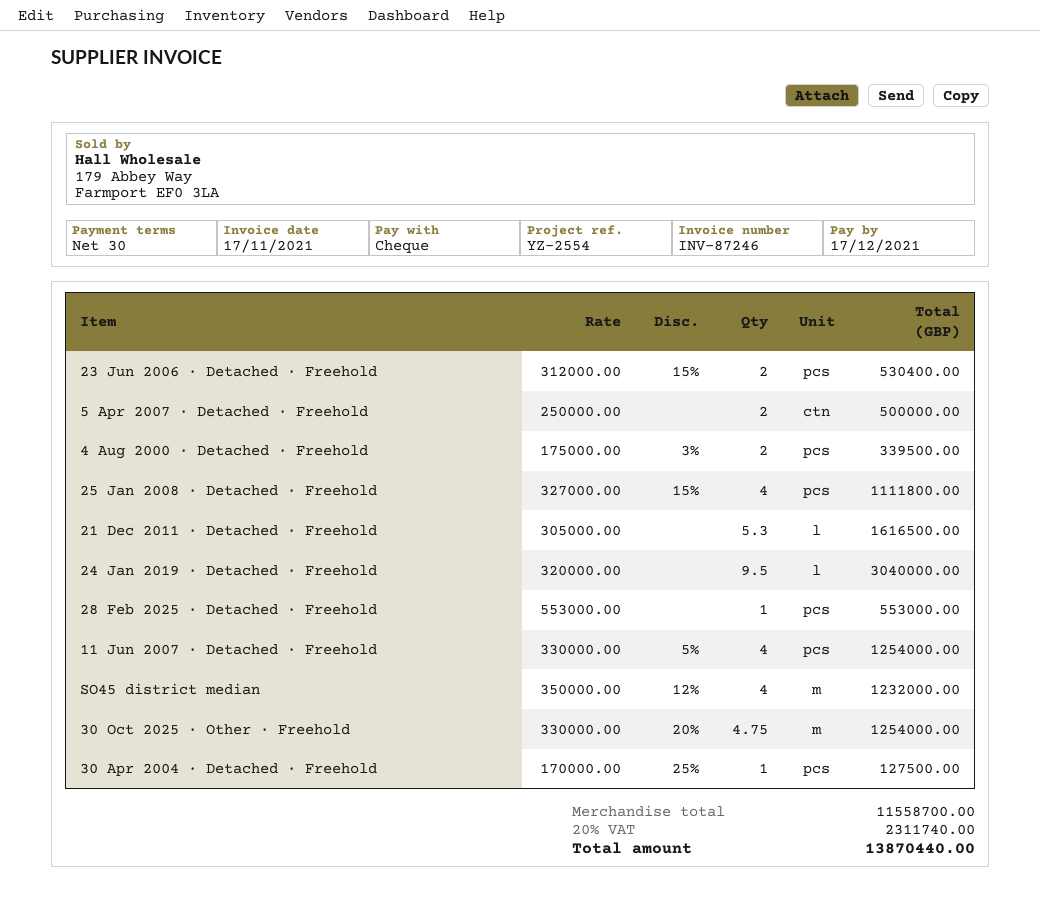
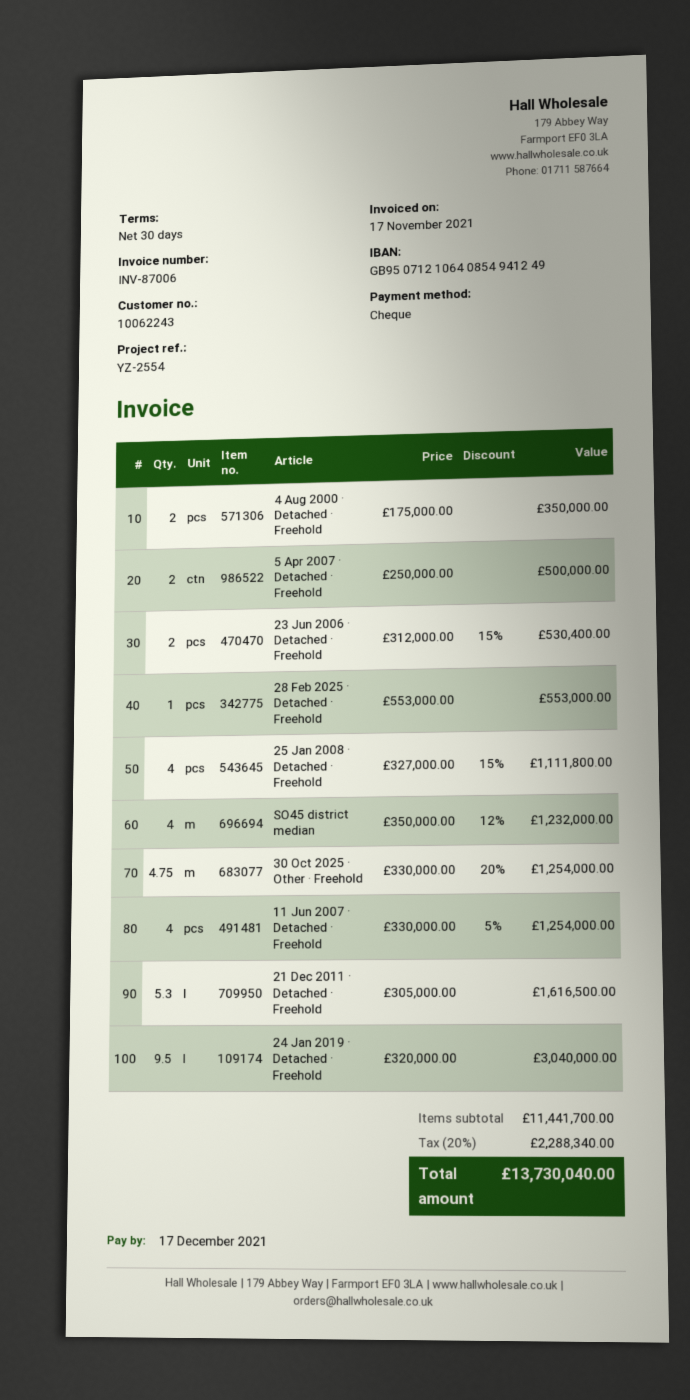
invoice number: INV-87246 -> INV-87006
4 Aug 2000 · Detached · Freehold: 2 x 175000.00 - 3% = 339500.00 -> 2 x 175000.00 = 350000.00
30 Apr 2004 · Detached · Freehold: 1 x 170000.00 - 25% = 127500.00 -> none
subtotal: 11558700.00 -> 11441700.00
tax: 20% = 2311740.00 -> 20% = 2288340.00
total: 13870440.00 -> 13730040.00

